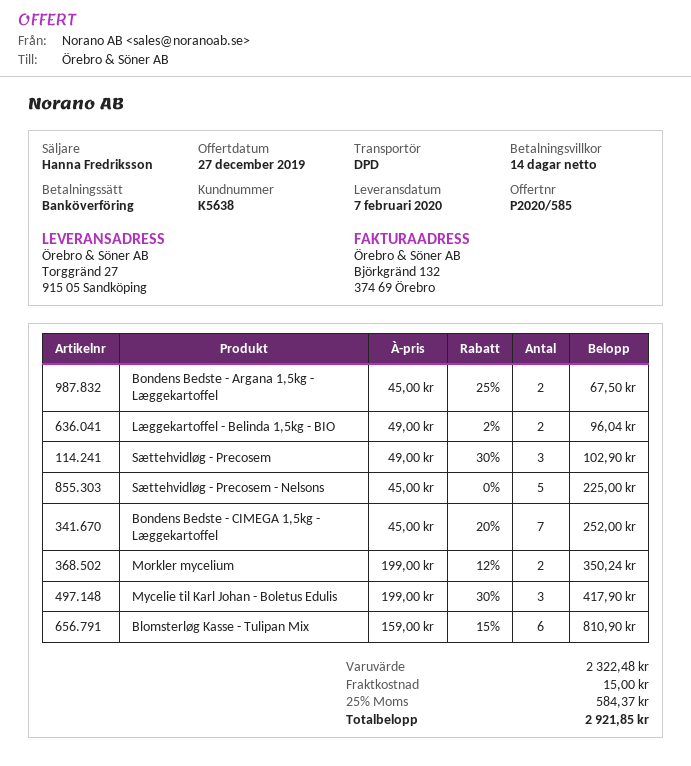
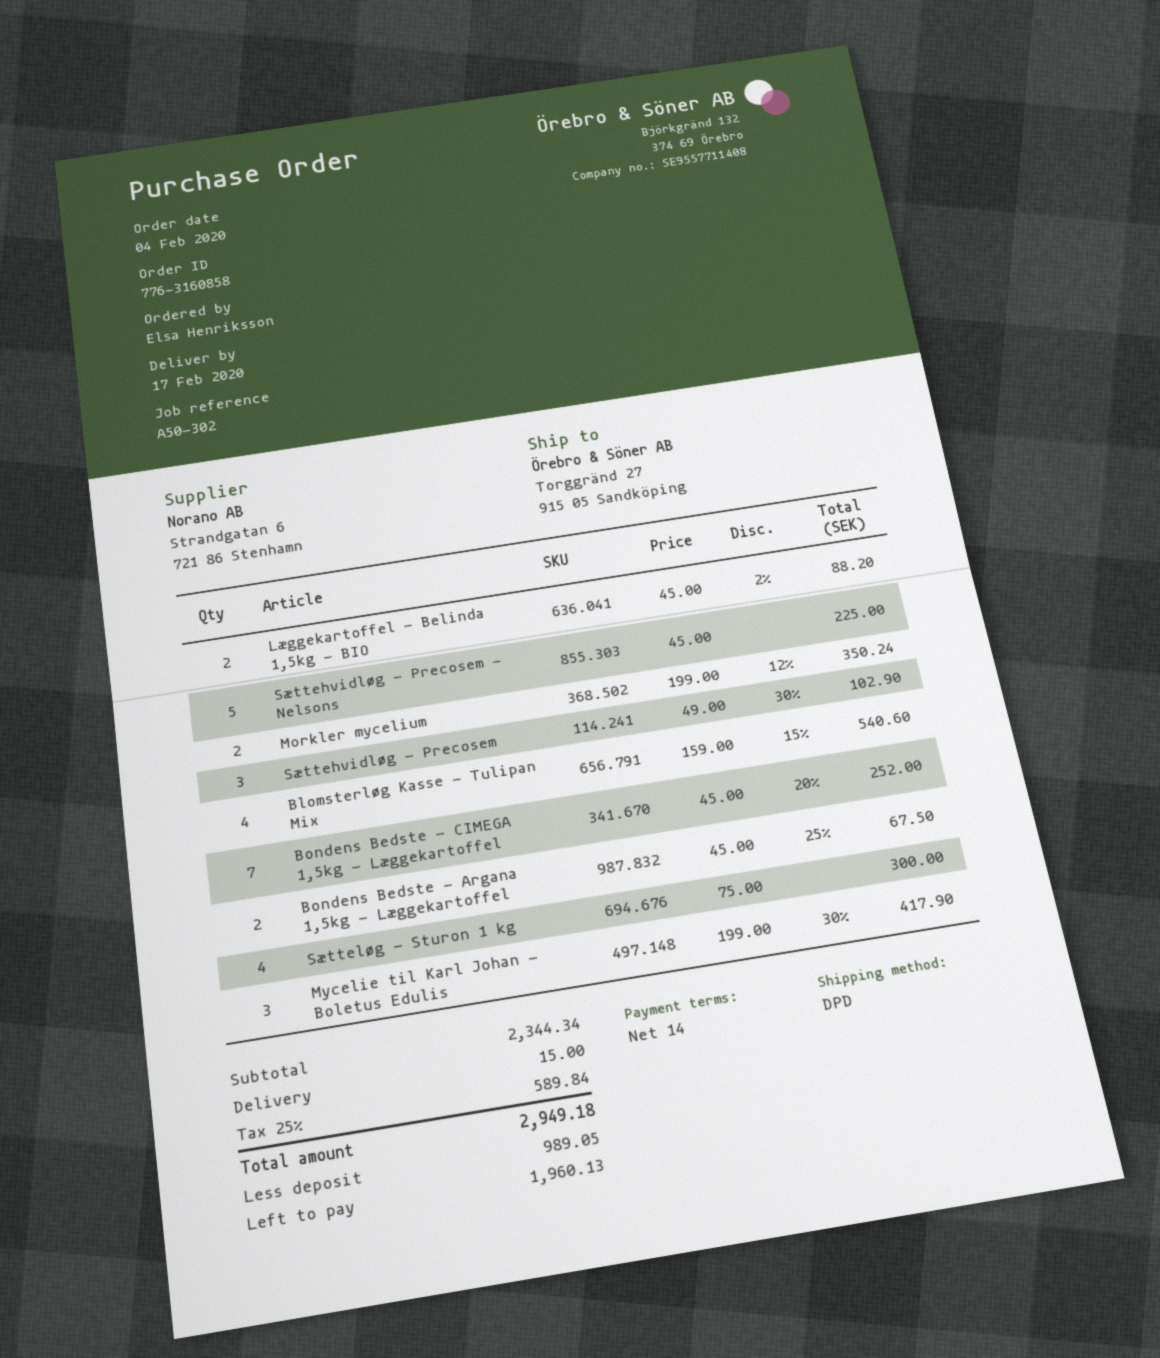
delivery date: 2020-02-07 -> 2020-02-17
Læggekartoffel - Belinda 1,5kg - BIO: 2 x 49.00 - 2% = 96.04 -> 2 x 45.00 - 2% = 88.20
Blomsterløg Kasse - Tulipan Mix: 6 x 159.00 - 15% = 810.90 -> 4 x 159.00 - 15% = 540.60
Sætteløg - Sturon 1 kg: none -> 4 x 75.00 = 300.00
subtotal: 2322.48 -> 2344.34
tax: 25% = 584.37 -> 25% = 589.84
total: 2921.85 -> 2949.18

